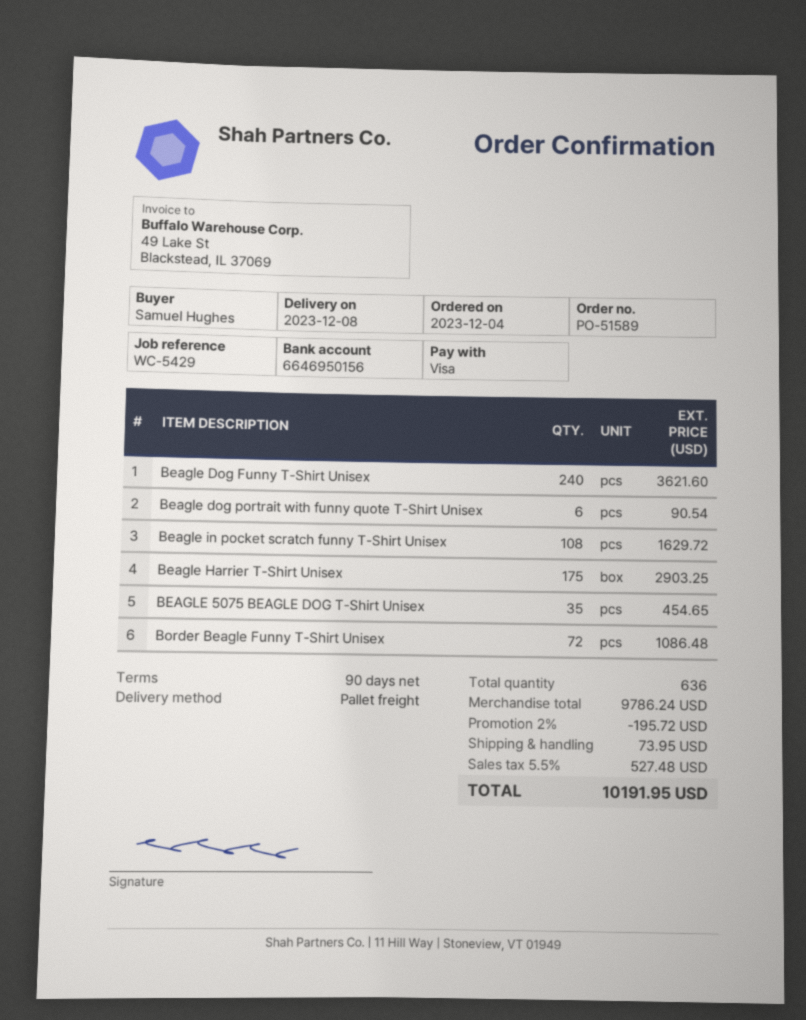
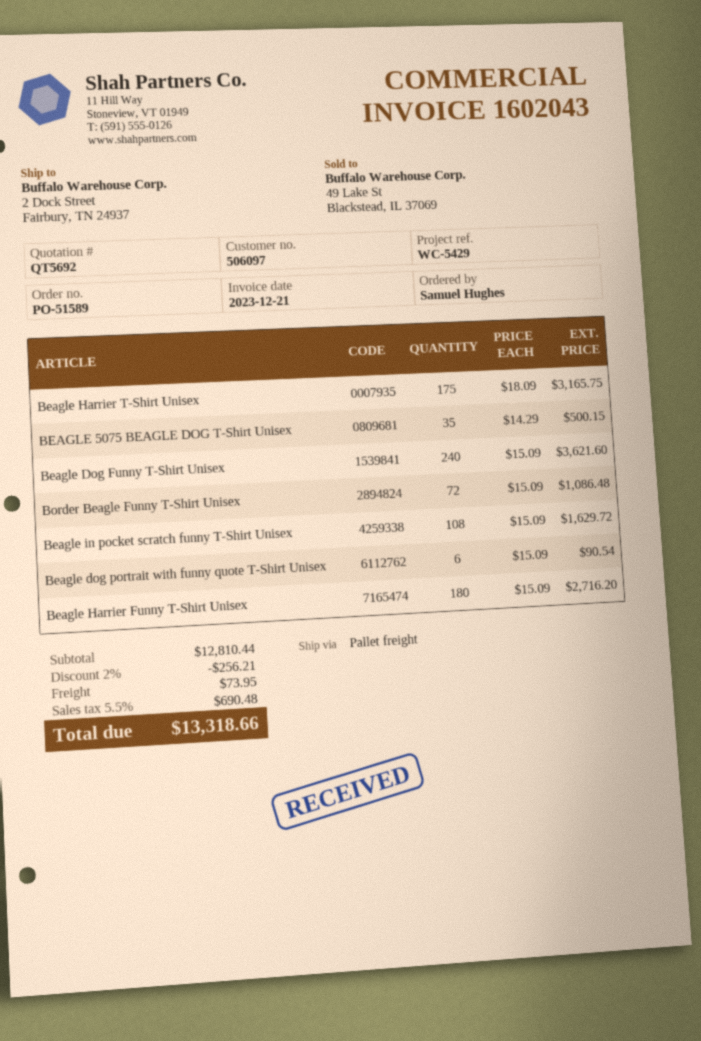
Beagle Harrier T-Shirt Unisex: 175 for 2903.25 -> 175 for 3165.75
BEAGLE 5075 BEAGLE DOG T-Shirt Unisex: 35 for 454.65 -> 35 for 500.15
Beagle Harrier Funny T-Shirt Unisex: none -> 180 for 2716.20
subtotal: 9786.24 -> 12810.44
discount: 2% = 195.72 -> 2% = 256.21
tax: 5.5% = 527.48 -> 5.5% = 690.48
total: 10191.95 -> 13318.66

